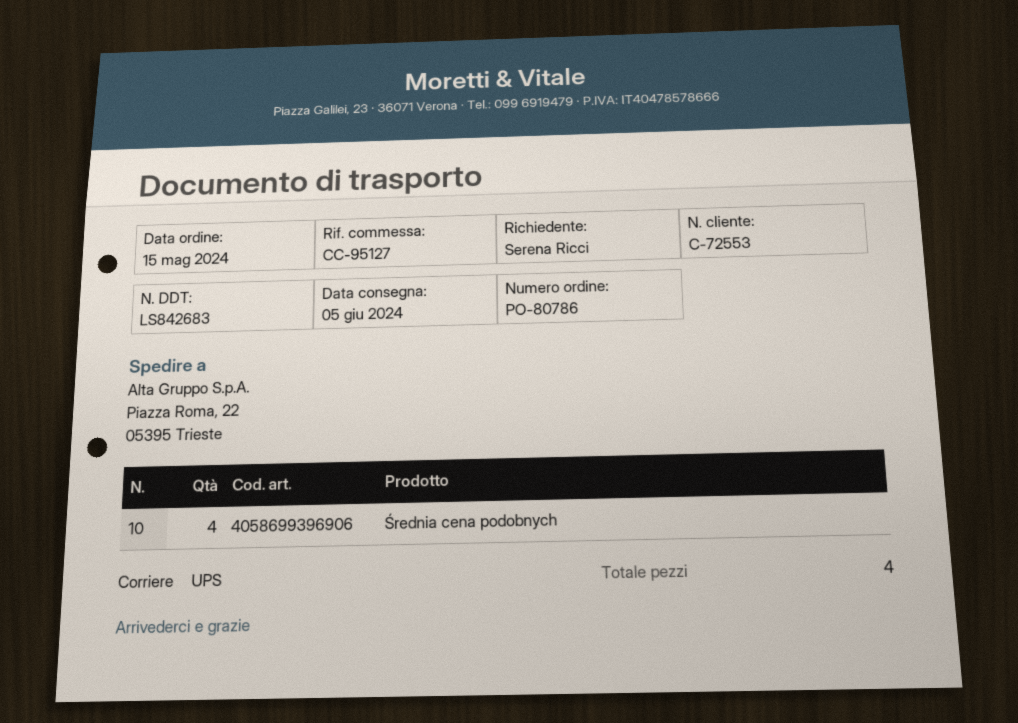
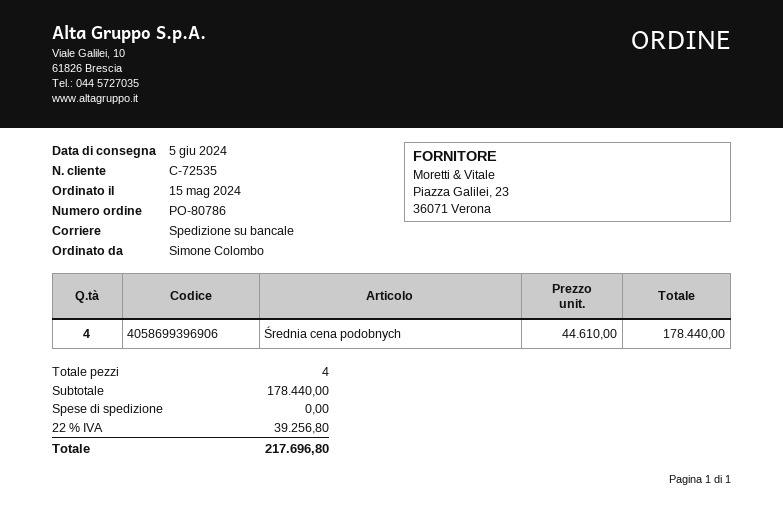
customer number: C-72553 -> C-72535
ordered by: Serena Ricci -> Simone Colombo
shipping method: UPS -> pallet freight

